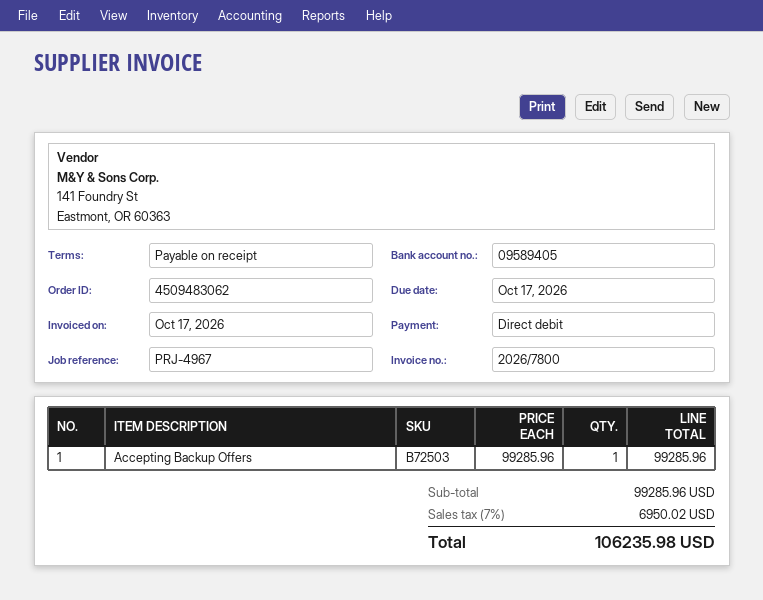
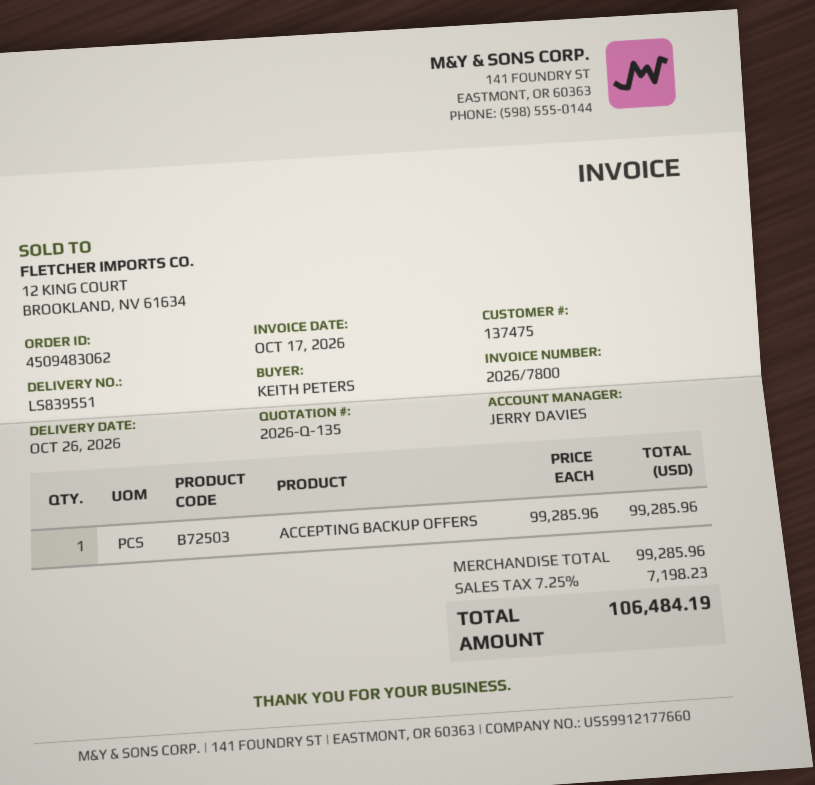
tax: 7% = 6950.02 -> 7.25% = 7198.23
total: 106235.98 -> 106484.19

